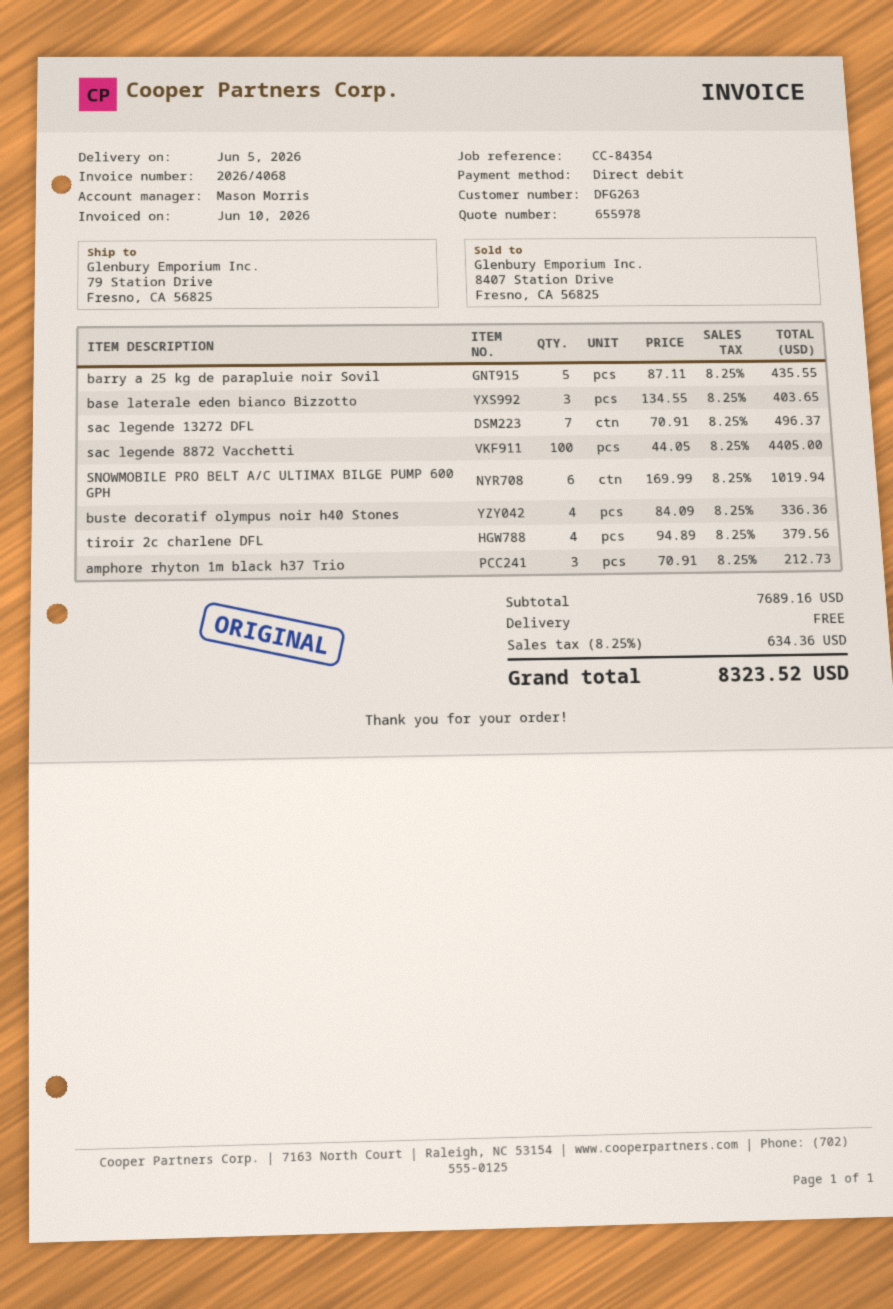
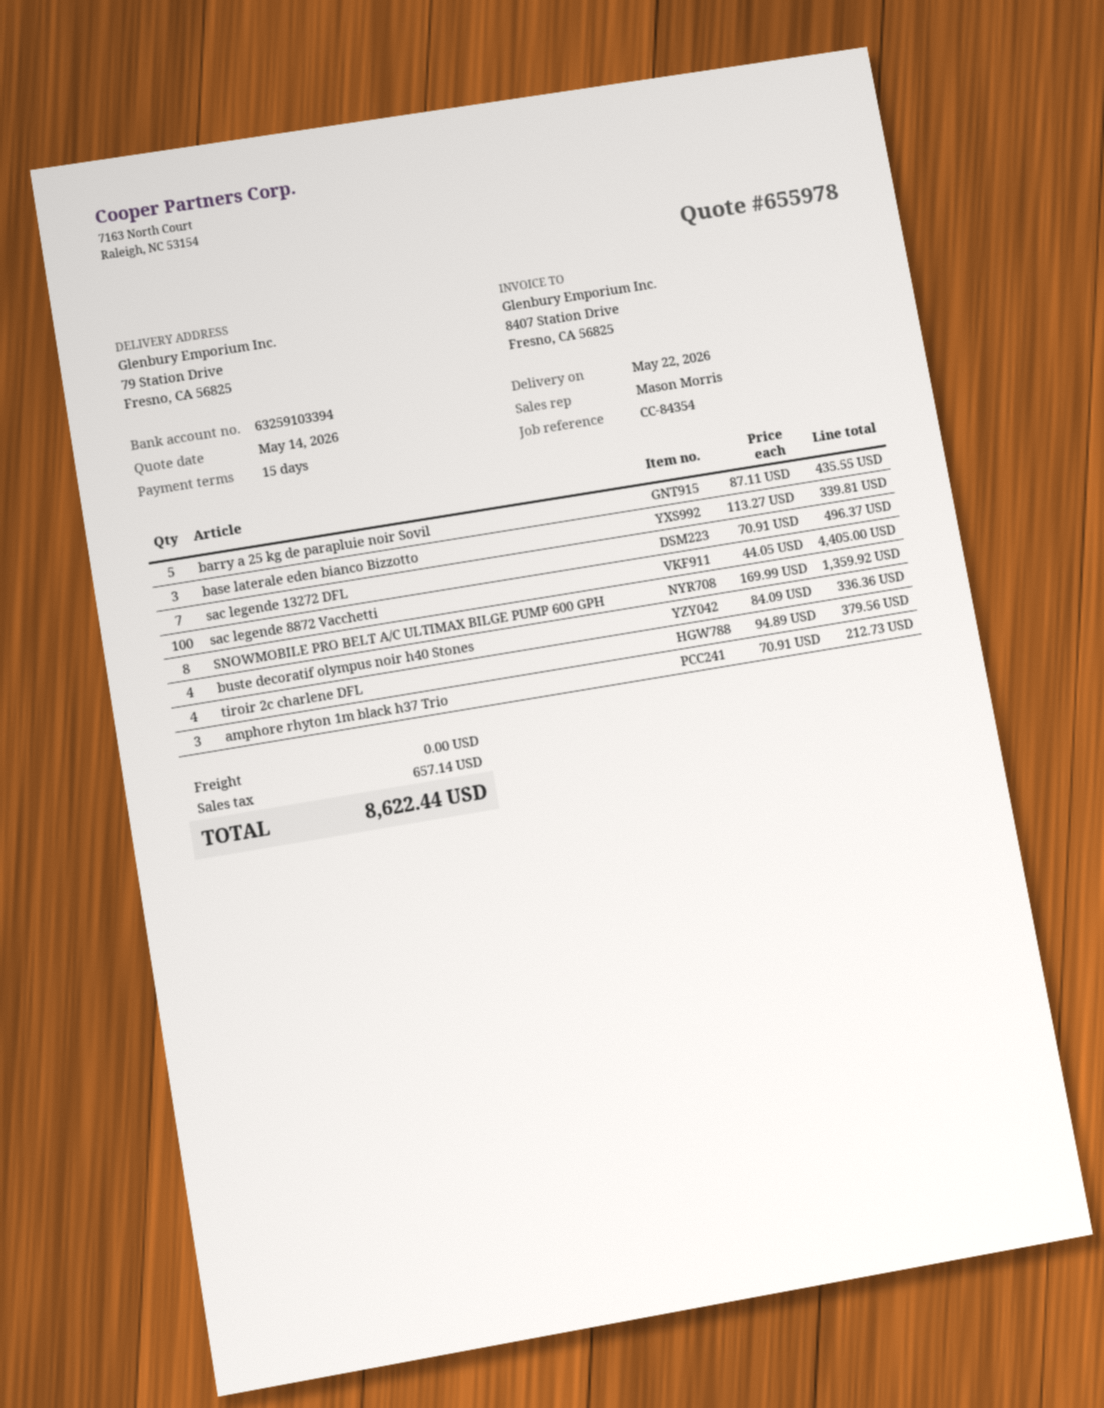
delivery date: 2026-06-05 -> 2026-05-22
base laterale eden bianco Bizzotto: 3 x 134.55 = 403.65 -> 3 x 113.27 = 339.81
SNOWMOBILE PRO BELT A/C ULTIMAX BILGE PUMP 600 GPH: 6 x 169.99 = 1019.94 -> 8 x 169.99 = 1359.92
tax: 634.36 -> 657.14
total: 8323.52 -> 8622.44

